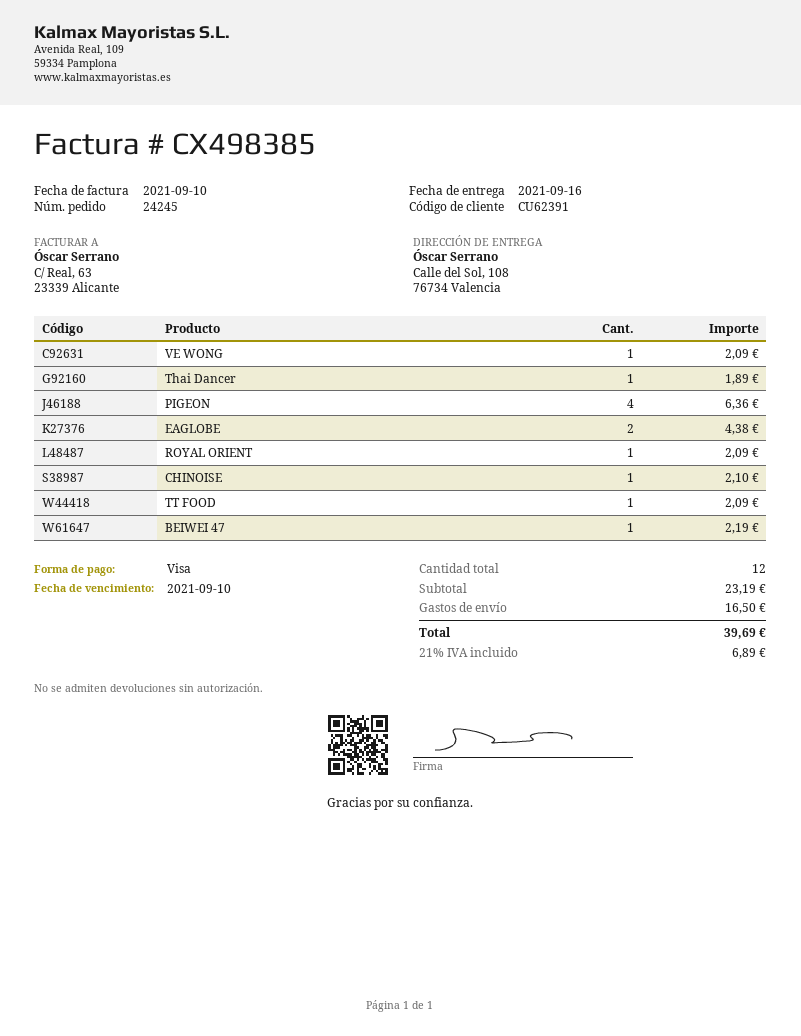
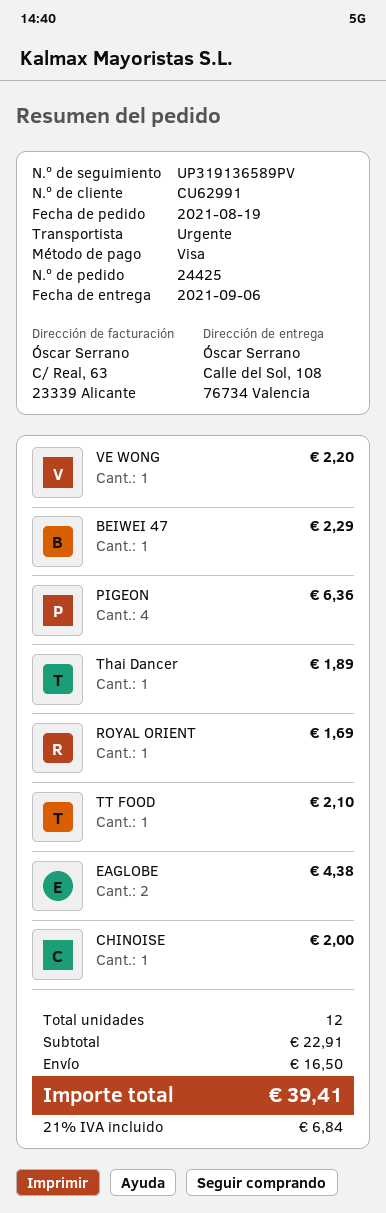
order number: 24245 -> 24425
delivery date: 2021-09-16 -> 2021-09-06
customer number: CU62391 -> CU62991
VE WONG: 1 for 2.09 -> 1 for 2.20
ROYAL ORIENT: 1 for 2.09 -> 1 for 1.69
CHINOISE: 1 for 2.10 -> 1 for 2.00
TT FOOD: 1 for 2.09 -> 1 for 2.10
BEIWEI 47: 1 for 2.19 -> 1 for 2.29
subtotal: 23.19 -> 22.91
tax: 21% = 6.89 -> 21% = 6.84
total: 39.69 -> 39.41

